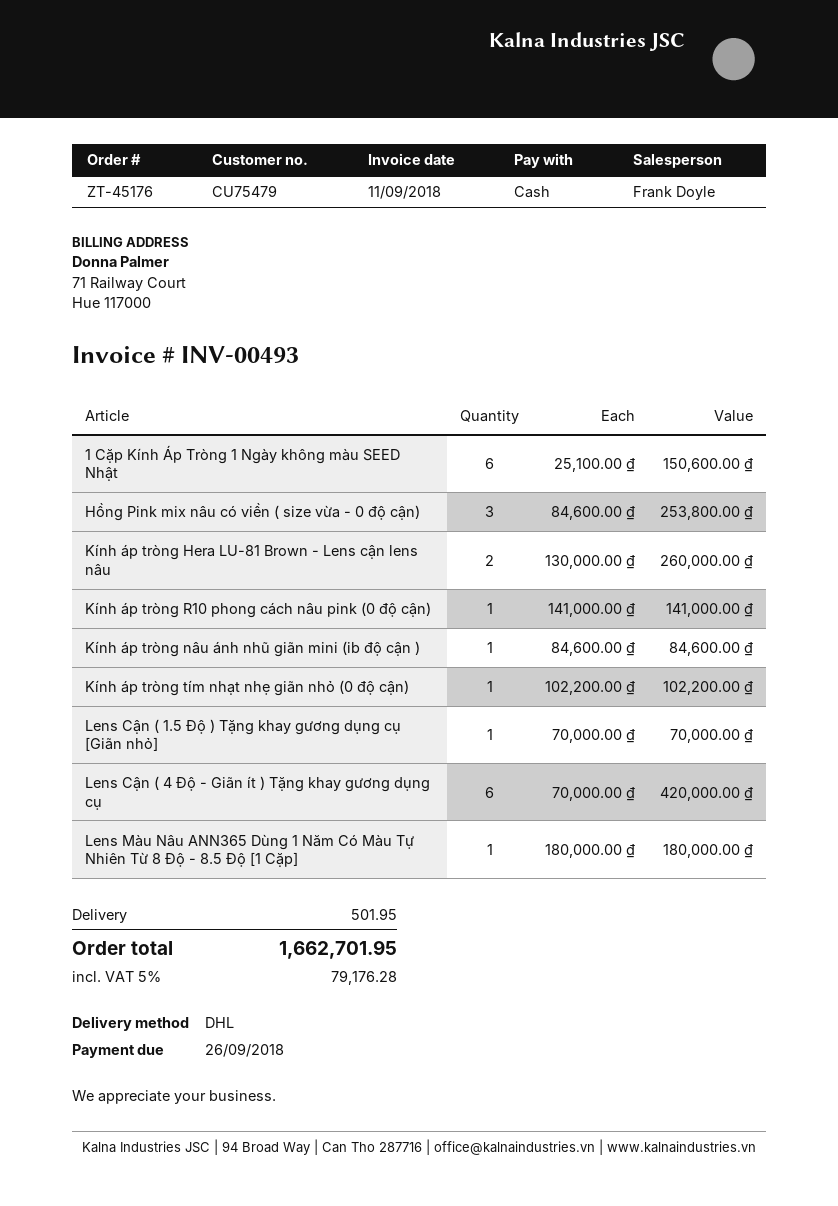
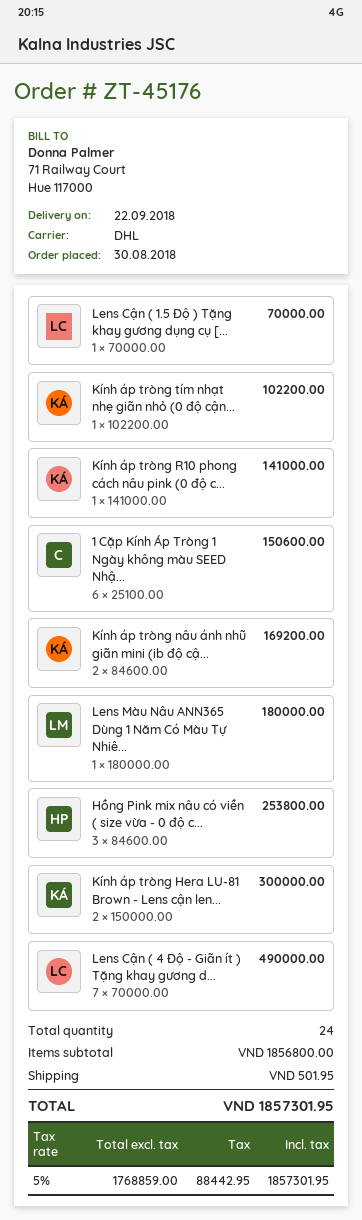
Kính áp tròng Hera LU-81 Brown - Lens cận lens nâu: 2 x 130000.00 = 260000.00 -> 2 x 150000.00 = 300000.00
Kính áp tròng nâu ánh nhũ giãn mini (ib độ cận ): 1 x 84600.00 = 84600.00 -> 2 x 84600.00 = 169200.00
Lens Cận ( 4 Độ - Giãn ít ) Tặng khay gương dụng cụ: 6 x 70000.00 = 420000.00 -> 7 x 70000.00 = 490000.00
tax: 5% = 79176.28 -> 5% = 88442.95
total: 1662701.95 -> 1857301.95

